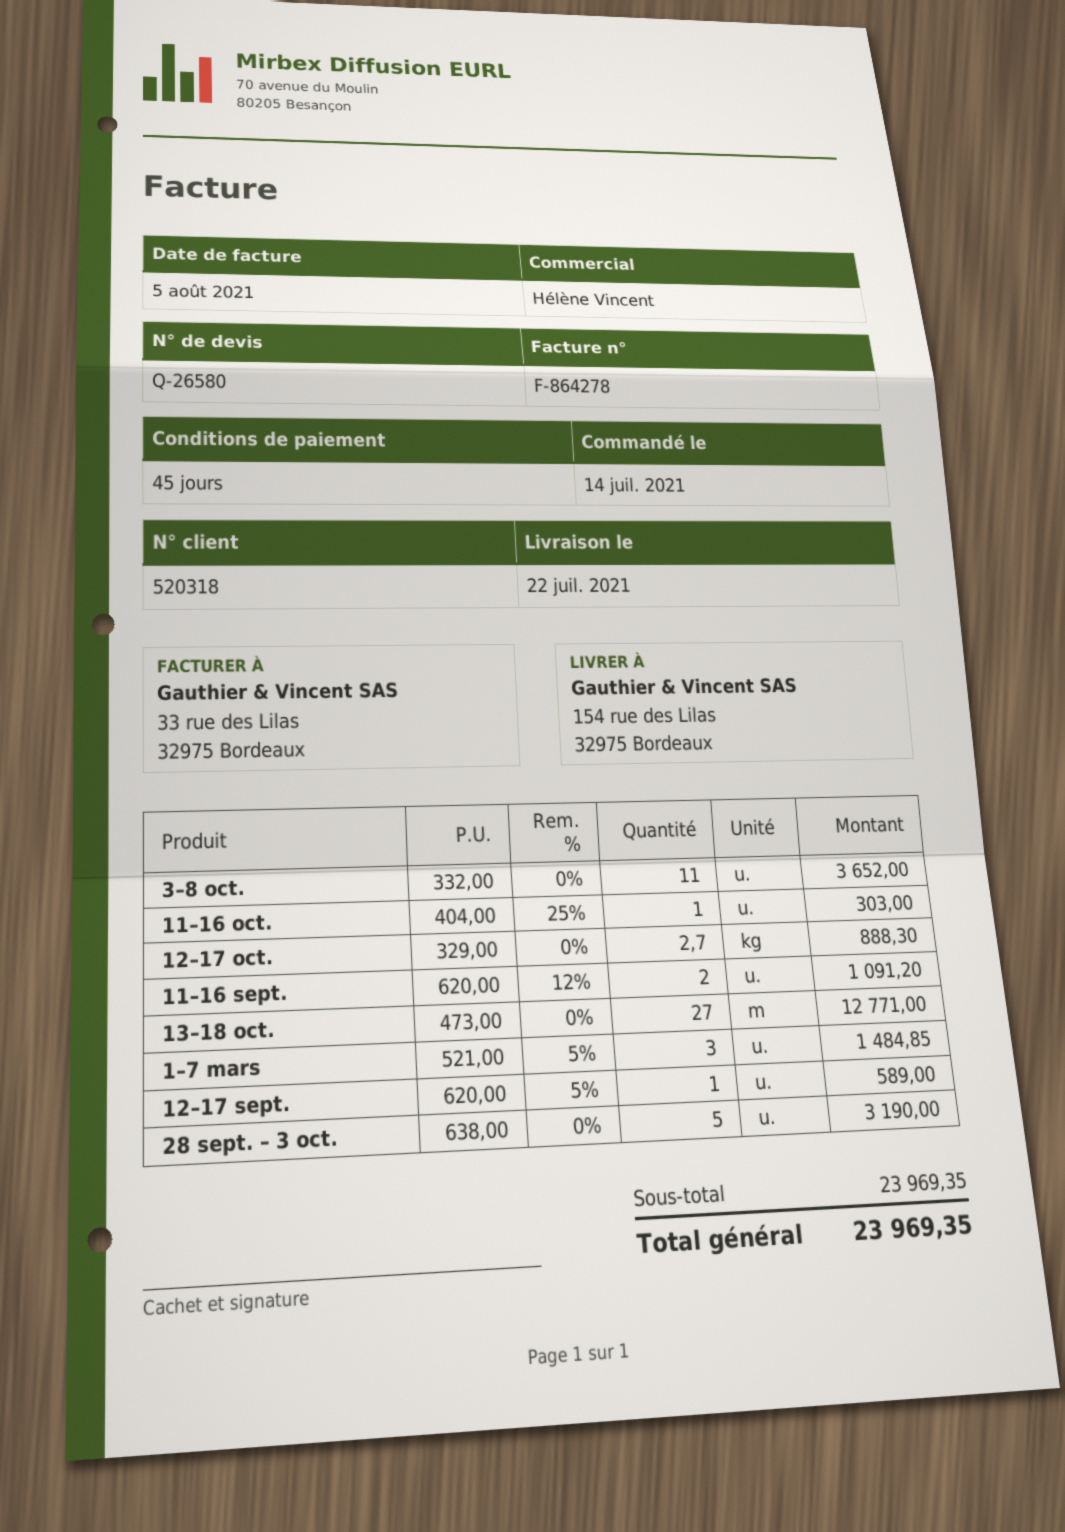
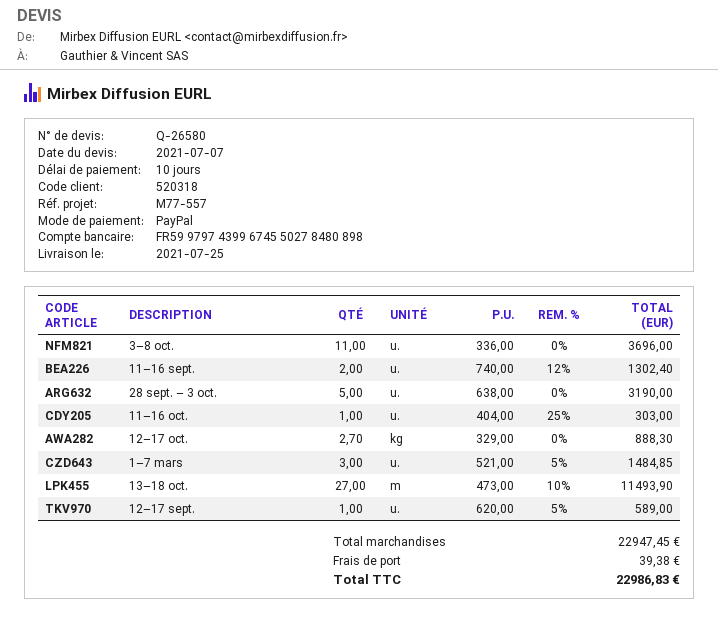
delivery date: 2021-07-22 -> 2021-07-25
payment terms: 45 days -> 10 days
3–8 oct.: 11 x 332.00 = 3652.00 -> 11 x 336.00 = 3696.00
11–16 sept.: 2 x 620.00 - 12% = 1091.20 -> 2 x 740.00 - 12% = 1302.40
13–18 oct.: 27 x 473.00 = 12771.00 -> 27 x 473.00 - 10% = 11493.90
subtotal: 23969.35 -> 22947.45
shipping: none -> 39.38
total: 23969.35 -> 22986.83

